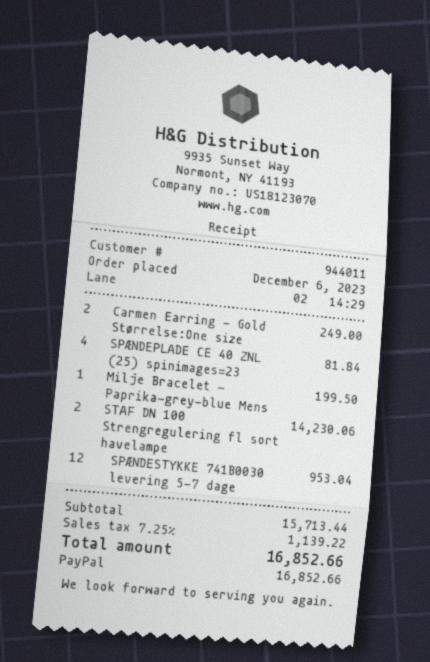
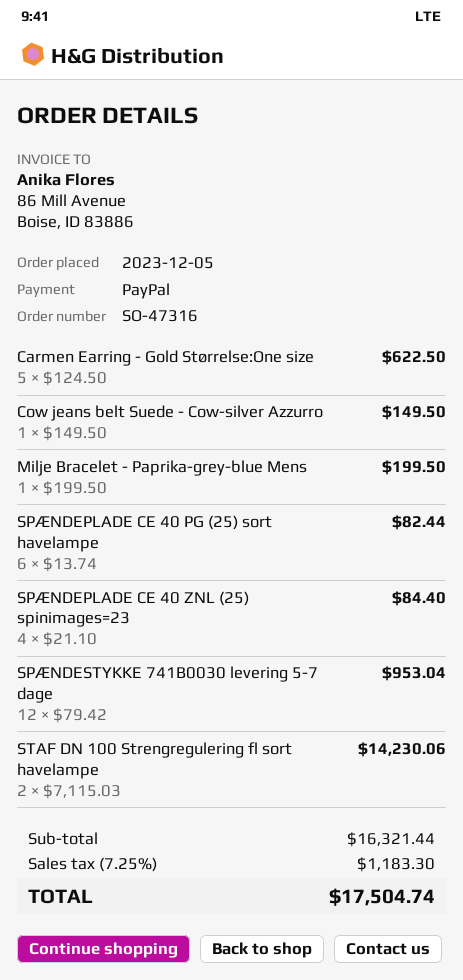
order date: 2023-12-06 -> 2023-12-05
Carmen Earring - Gold Størrelse:One size: 2 for 249.00 -> 5 for 622.50
SPÆNDEPLADE CE 40 ZNL (25) spinimages=23: 4 for 81.84 -> 4 for 84.40
Cow jeans belt Suede - Cow-silver Azzurro: none -> 1 for 149.50
SPÆNDEPLADE CE 40 PG (25) sort havelampe: none -> 6 for 82.44
subtotal: 15713.44 -> 16321.44
tax: 7.25% = 1139.22 -> 7.25% = 1183.30
total: 16852.66 -> 17504.74

